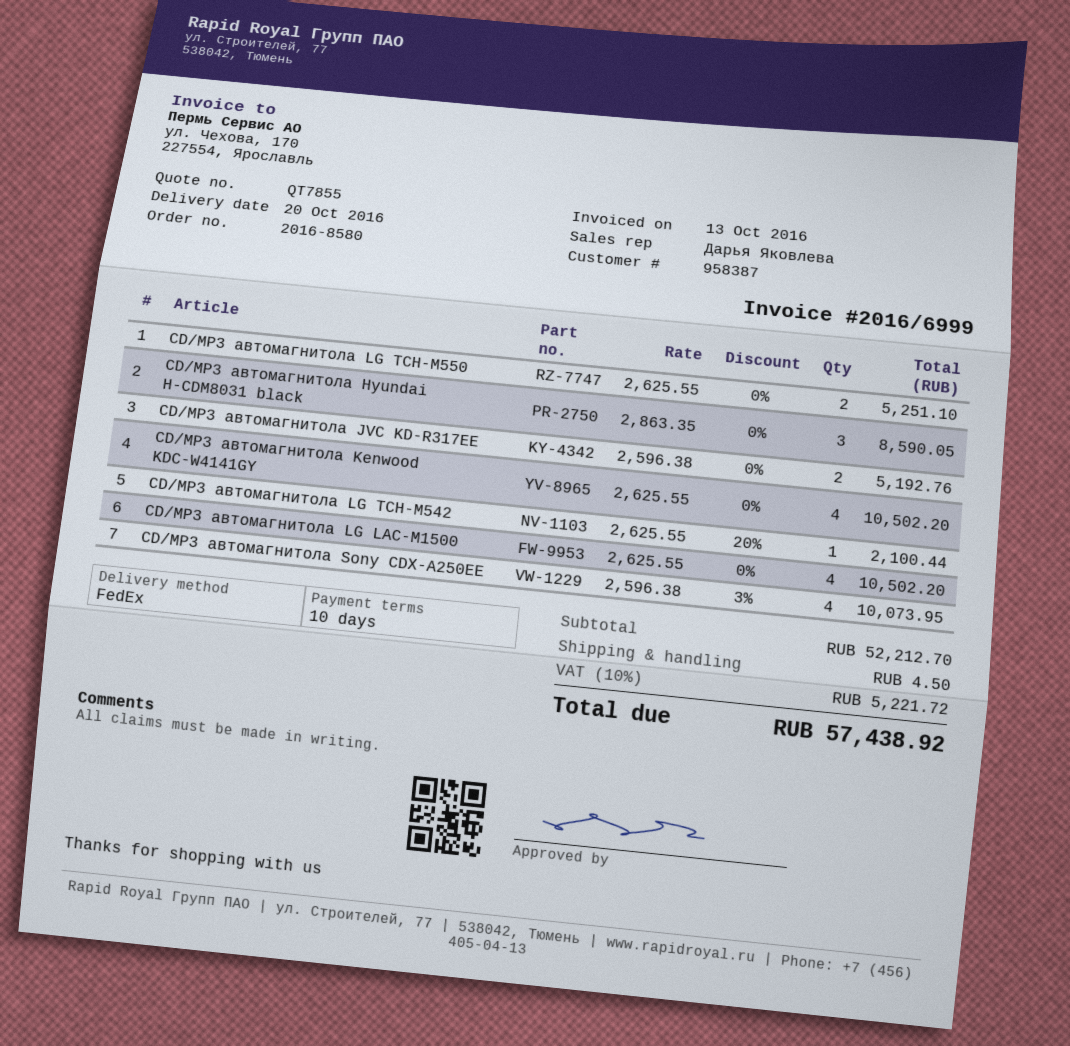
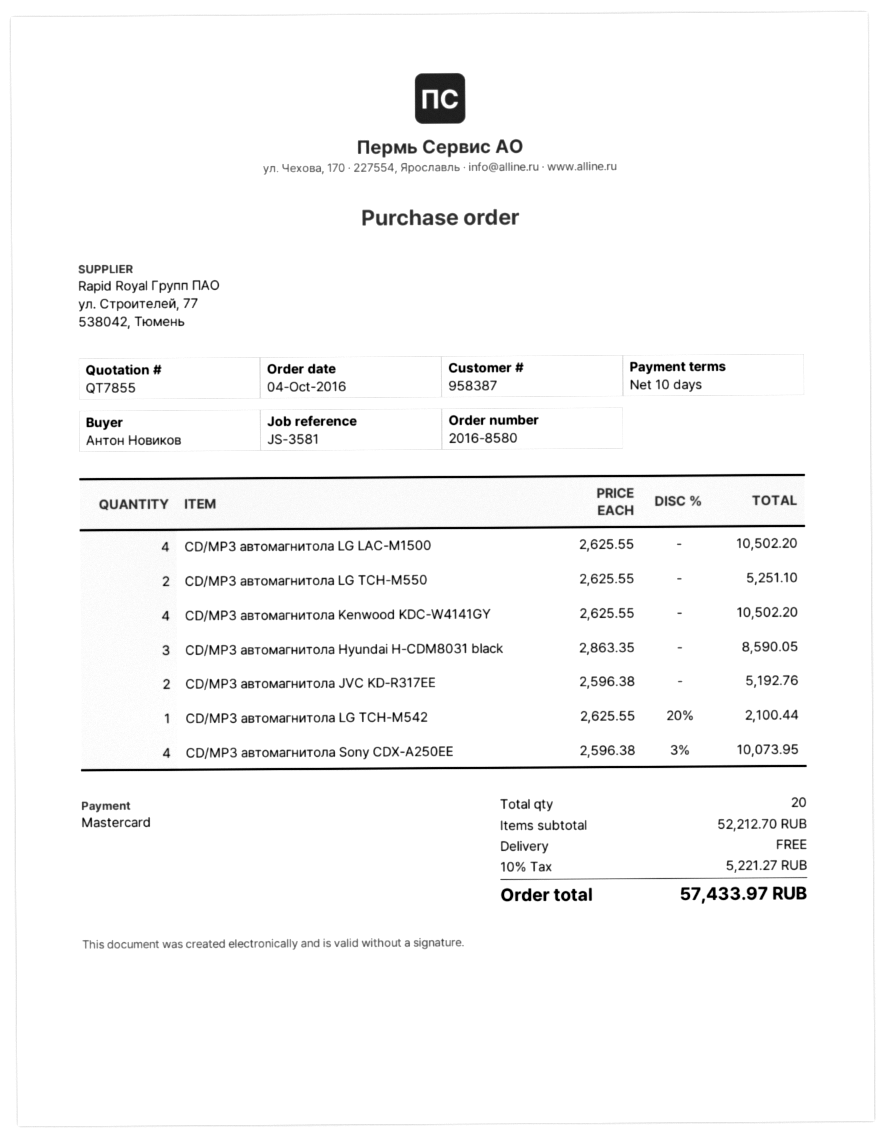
shipping: 4.50 -> 0.00
tax: 10% = 5221.72 -> 10% = 5221.27
total: 57438.92 -> 57433.97

